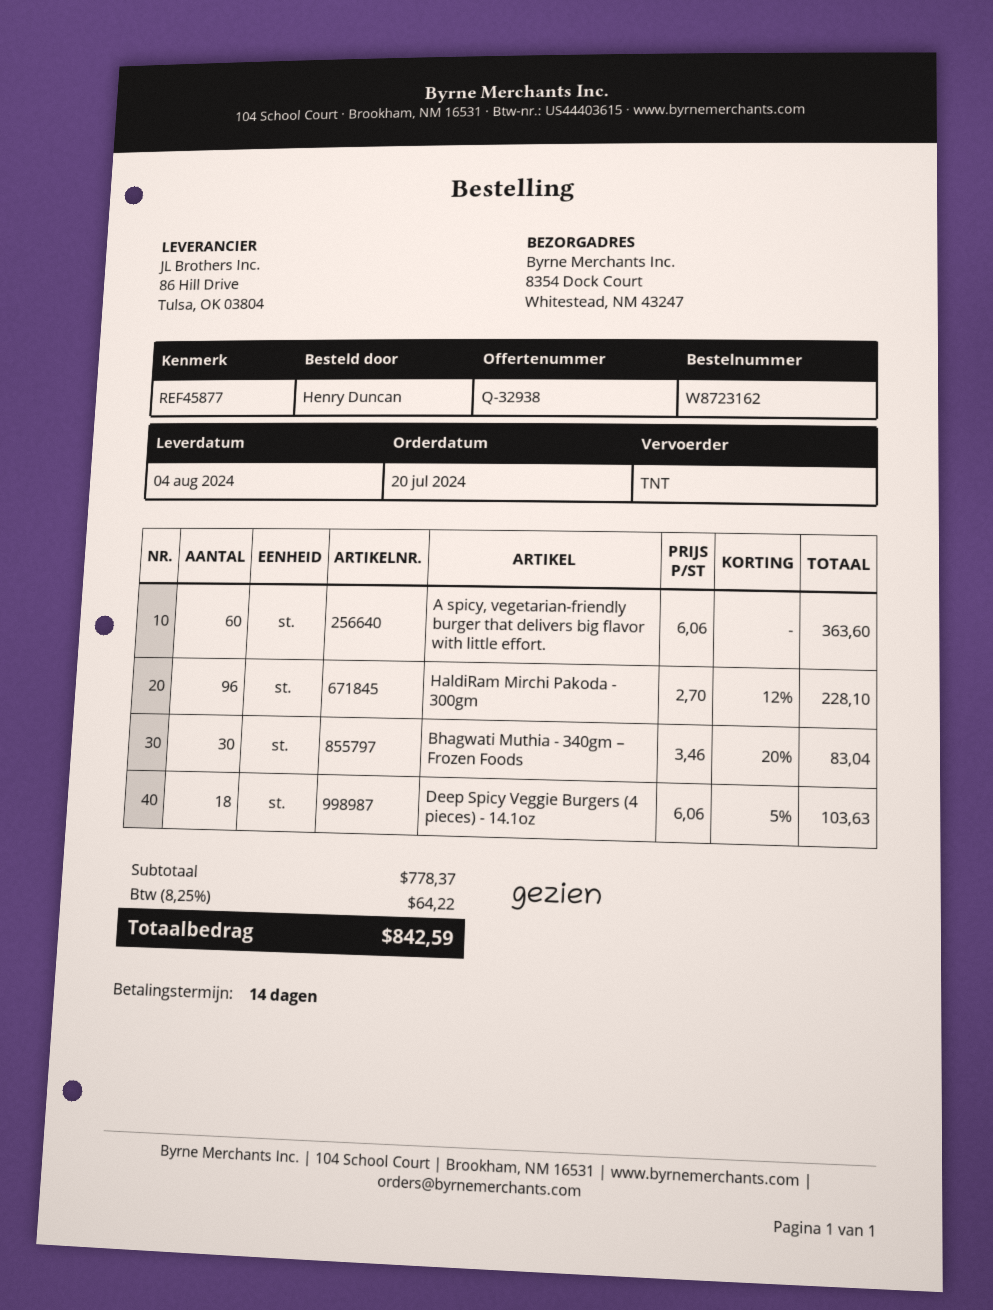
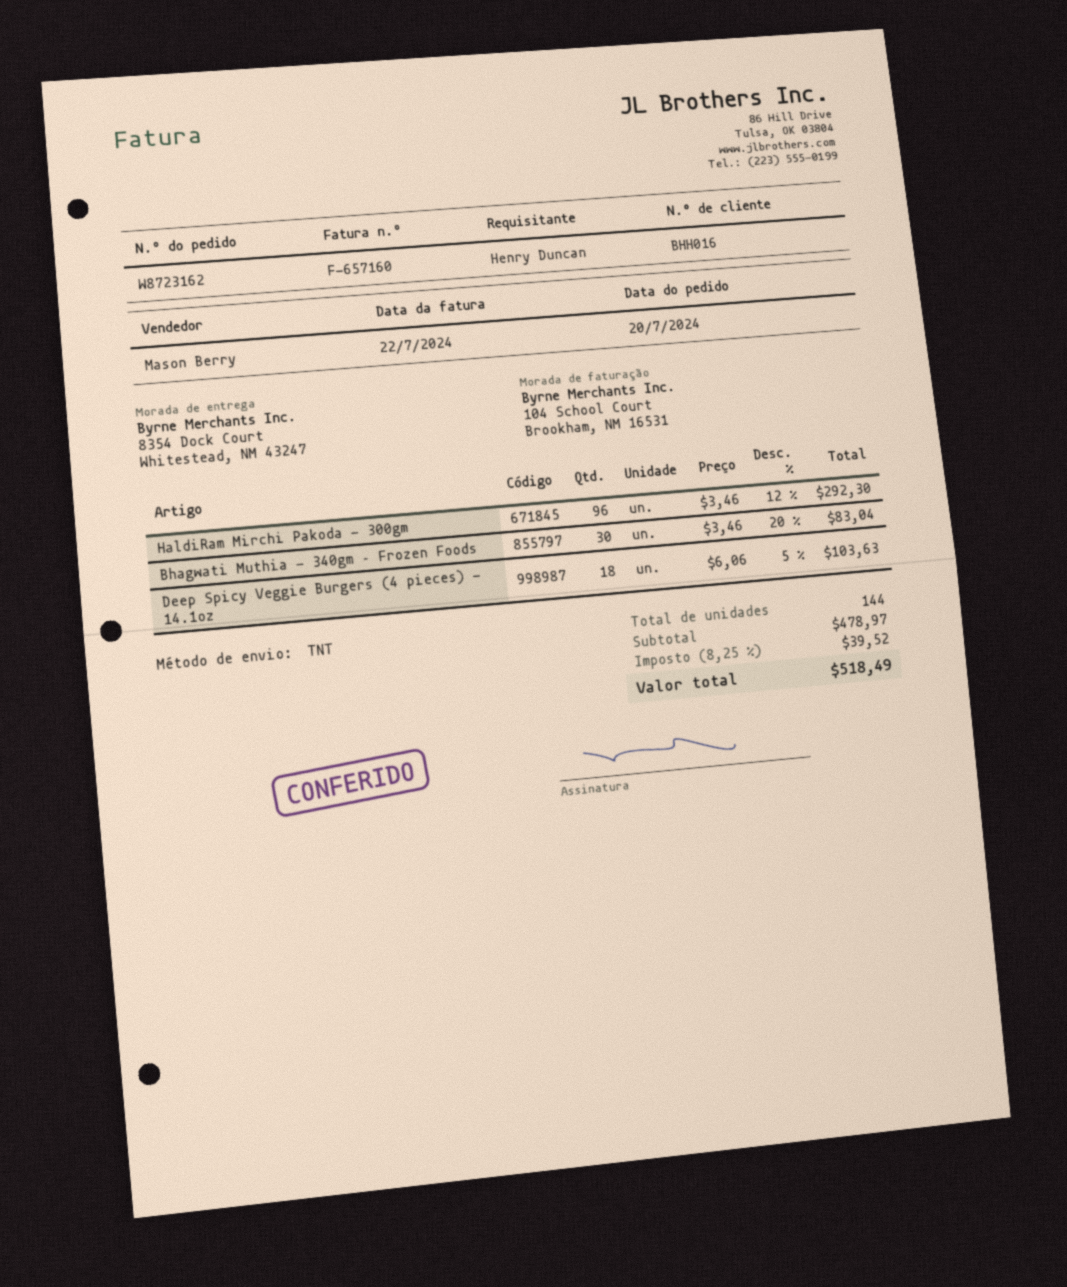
A spicy, vegetarian-friendly burger that delivers big flavor with little effort.: 60 x 6.06 = 363.60 -> none
HaldiRam Mirchi Pakoda - 300gm: 96 x 2.70 - 12% = 228.10 -> 96 x 3.46 - 12% = 292.30
subtotal: 778.37 -> 478.97
tax: 8.25% = 64.22 -> 8.25% = 39.52
total: 842.59 -> 518.49

